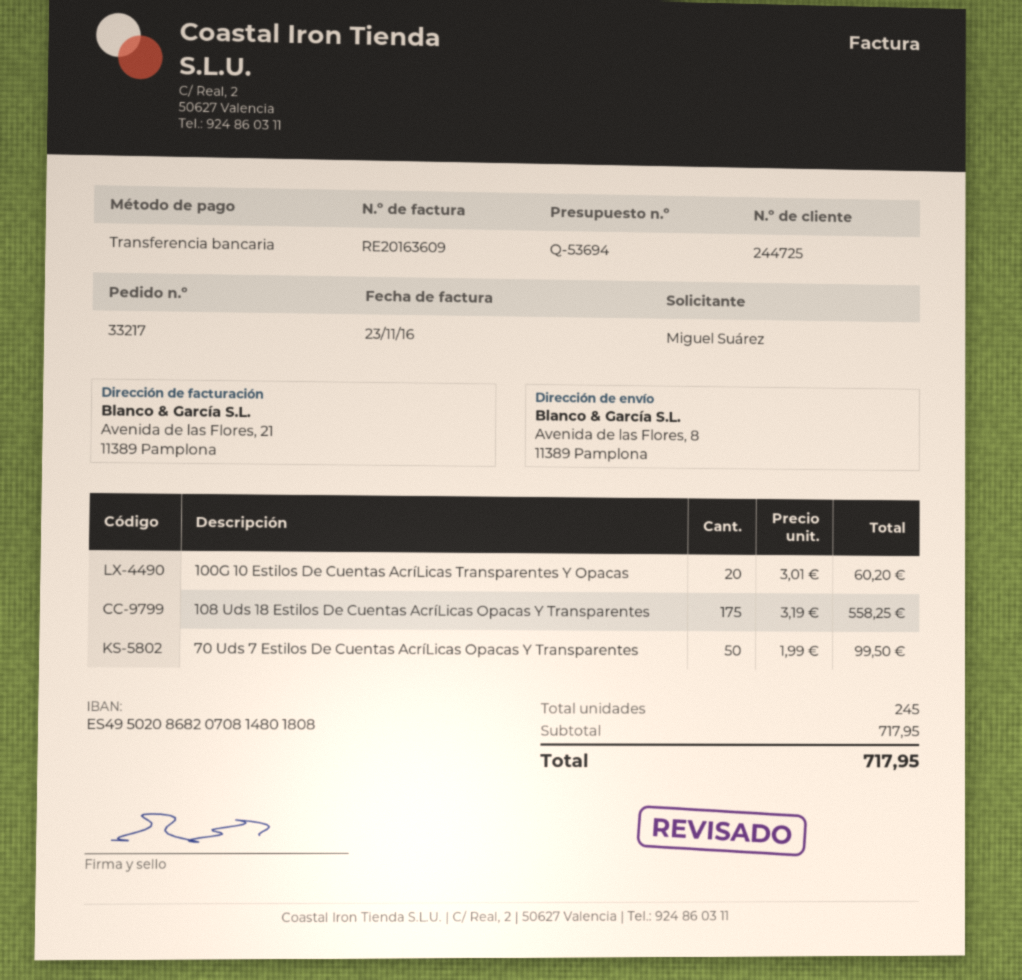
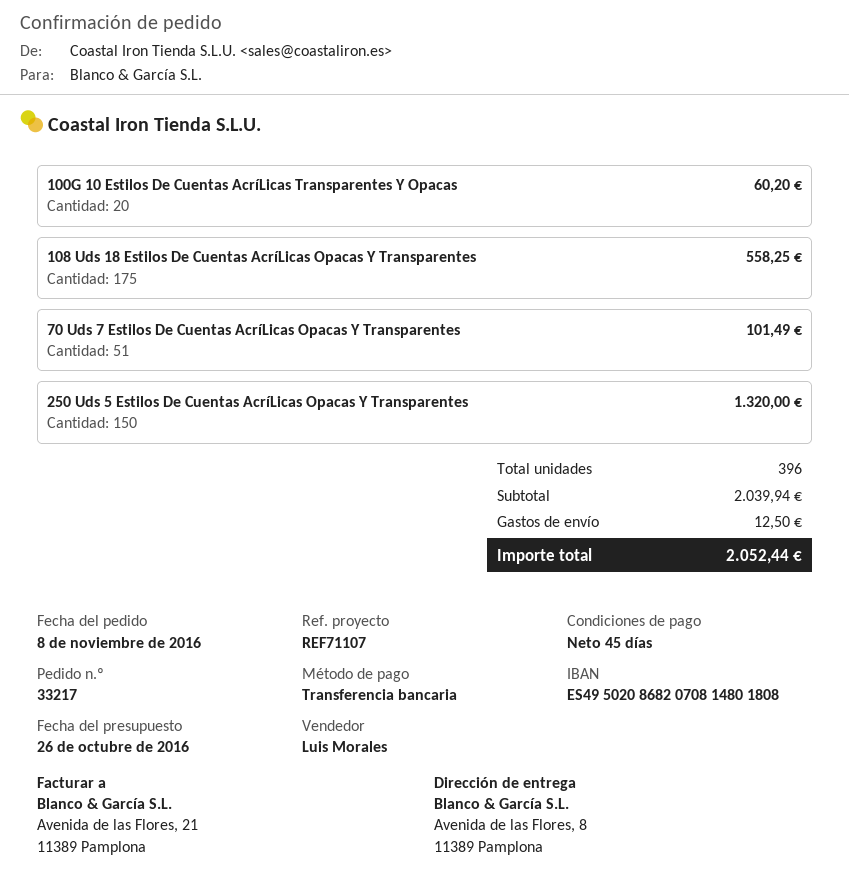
70 Uds 7 Estilos De Cuentas AcríLicas Opacas Y Transparentes: 50 for 99.50 -> 51 for 101.49
250 Uds 5 Estilos De Cuentas AcríLicas Opacas Y Transparentes: none -> 150 for 1320.00
total quantity: 245 -> 396
subtotal: 717.95 -> 2039.94
shipping: none -> 12.50
total: 717.95 -> 2052.44

